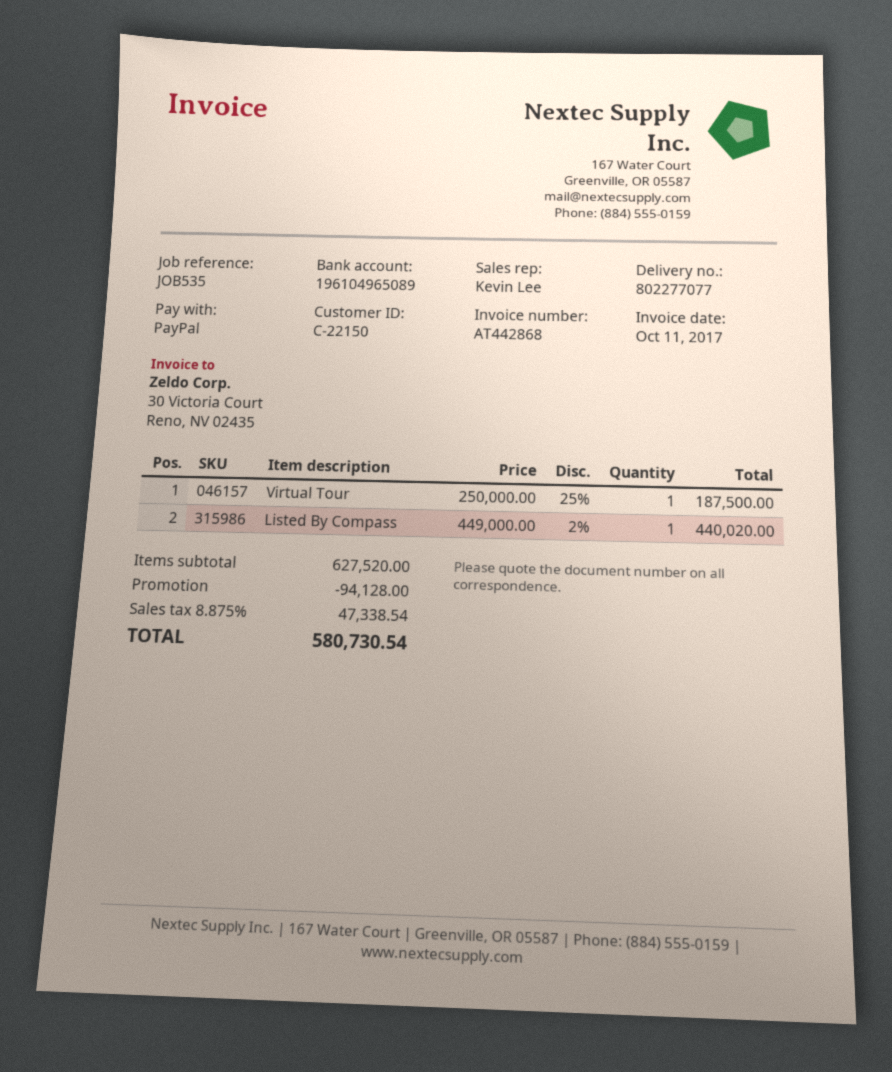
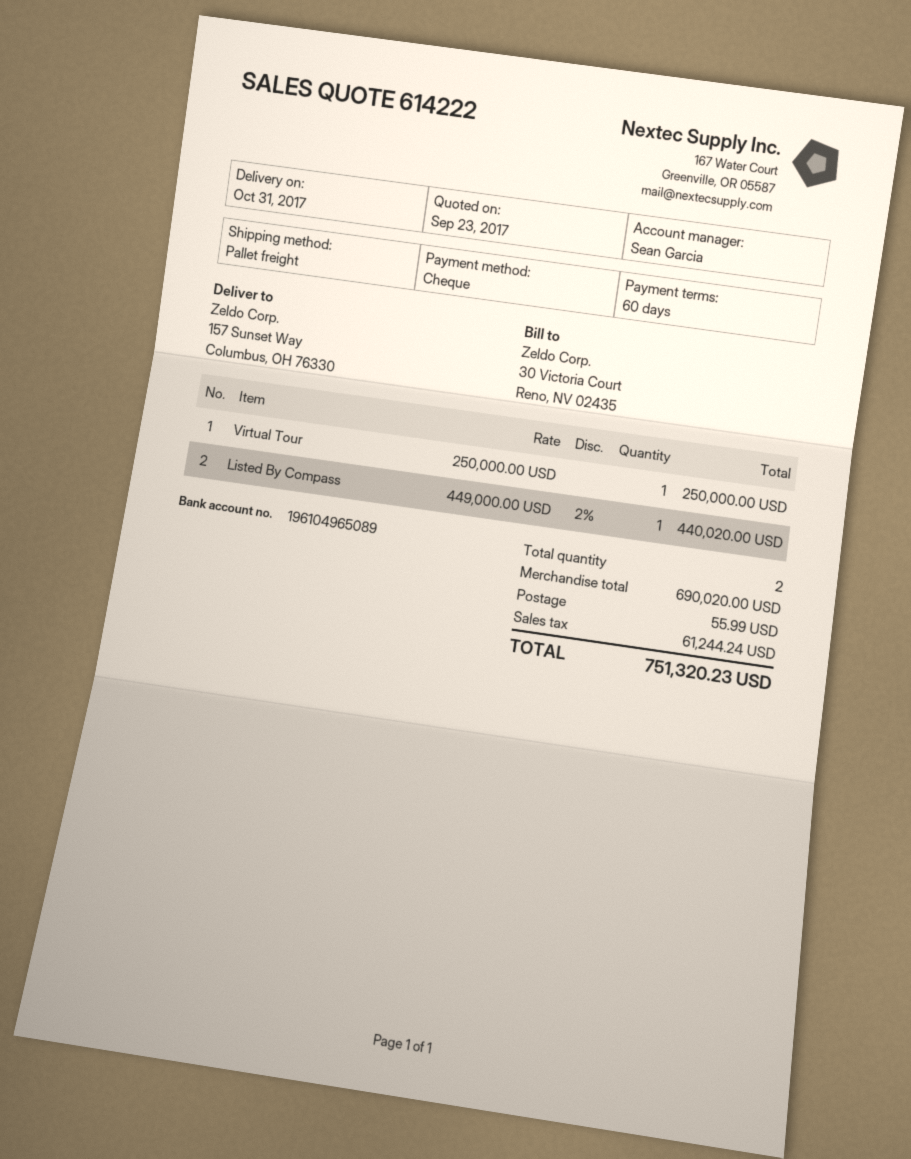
sales rep: Kevin Lee -> Sean Garcia
payment method: PayPal -> cheque
Virtual Tour: 1 x 250000.00 - 25% = 187500.00 -> 1 x 250000.00 = 250000.00
subtotal: 627520.00 -> 690020.00
discount: 94128.00 -> none
shipping: none -> 55.99
tax: 47338.54 -> 61244.24
total: 580730.54 -> 751320.23

